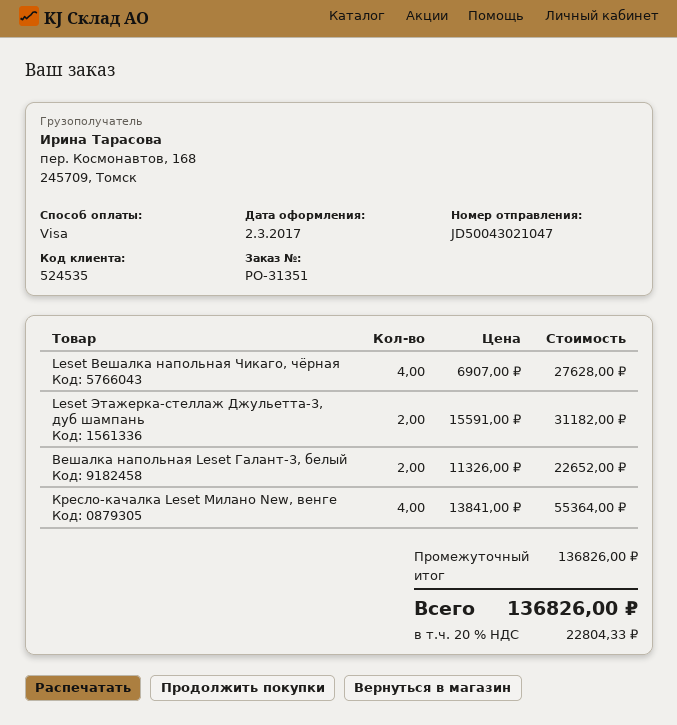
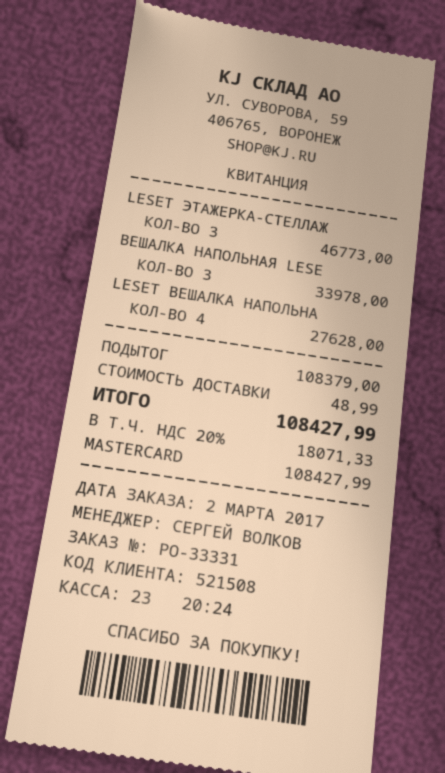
order number: PO-31351 -> PO-33331
customer number: 524535 -> 521508
payment method: Visa -> Mastercard
Leset Этажерка-стеллаж Джульетта-3, дуб шампань: 2 for 31182.00 -> 3 for 46773.00
Вешалка напольная Leset Галант-3, белый: 2 for 22652.00 -> 3 for 33978.00
Кресло-качалка Leset Милано New, венге: 4 for 55364.00 -> none
subtotal: 136826.00 -> 108379.00
shipping: none -> 48.99
tax: 20% = 22804.33 -> 20% = 18071.33
total: 136826.00 -> 108427.99

